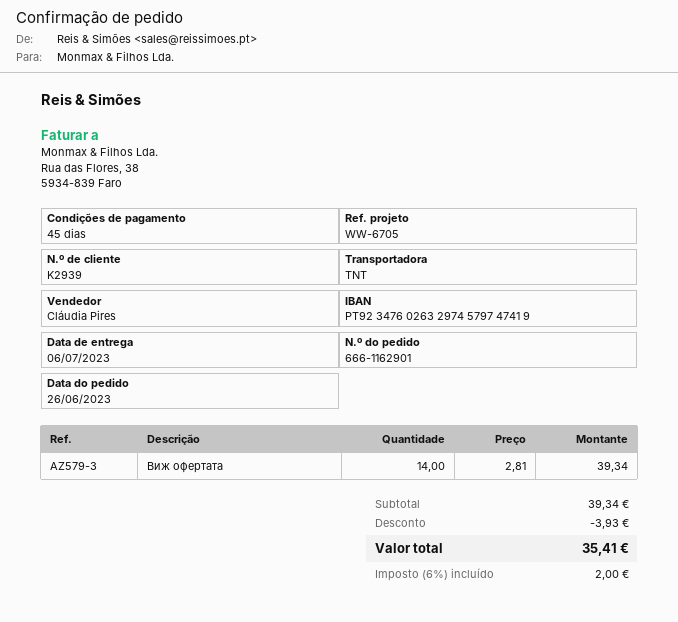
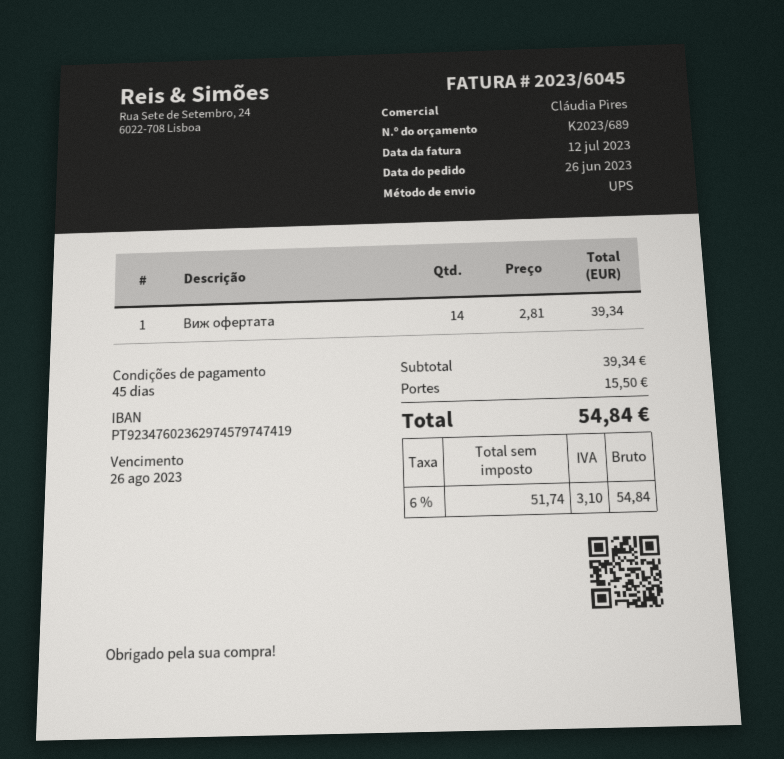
bank account: PT92347602632974579747419 -> PT92347602362974579747419
shipping method: TNT -> UPS
discount: 3.93 -> none
shipping: none -> 15.50
tax: 6% = 2.00 -> 6% = 3.10
total: 35.41 -> 54.84

